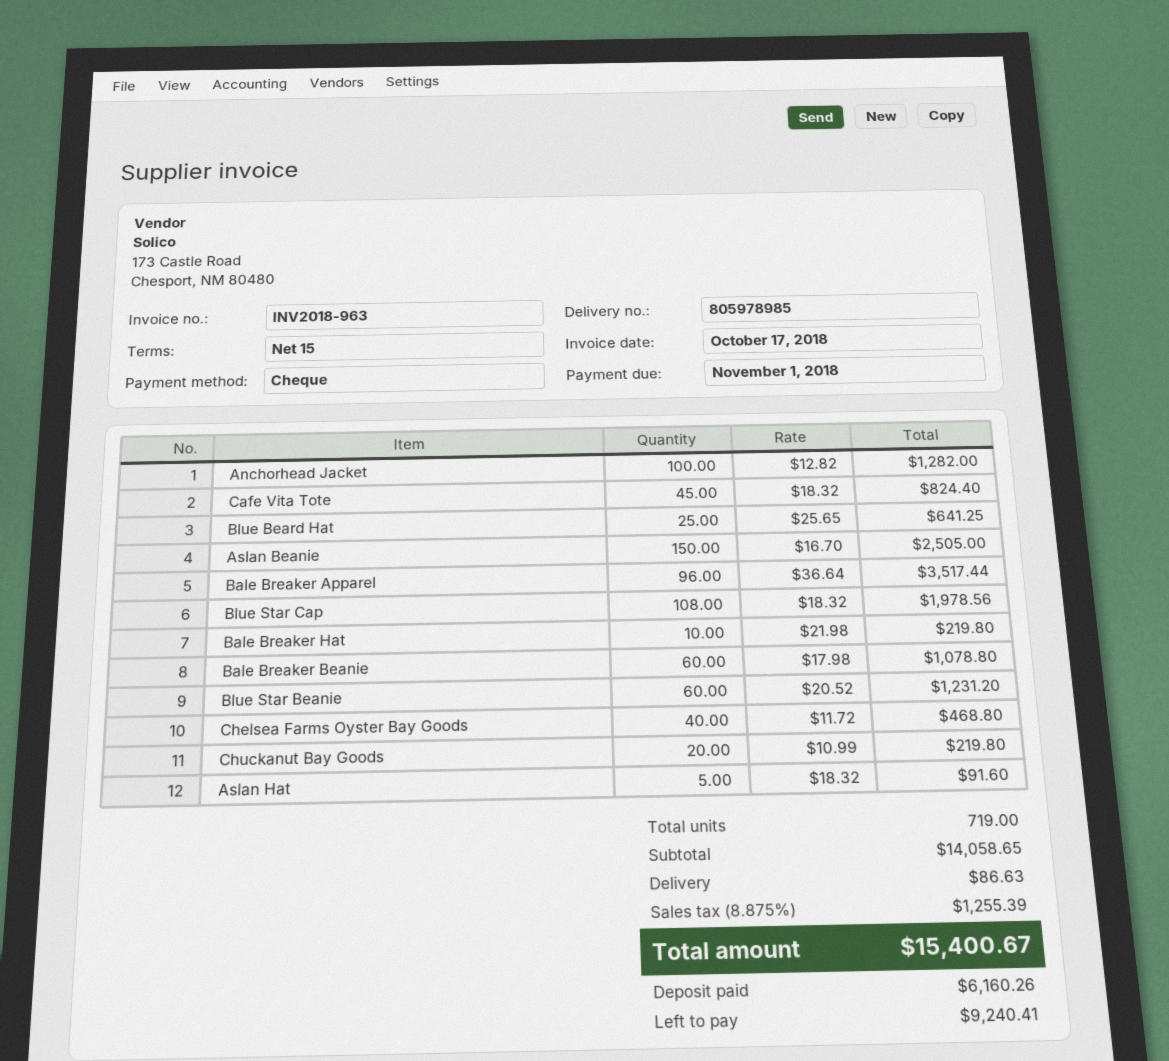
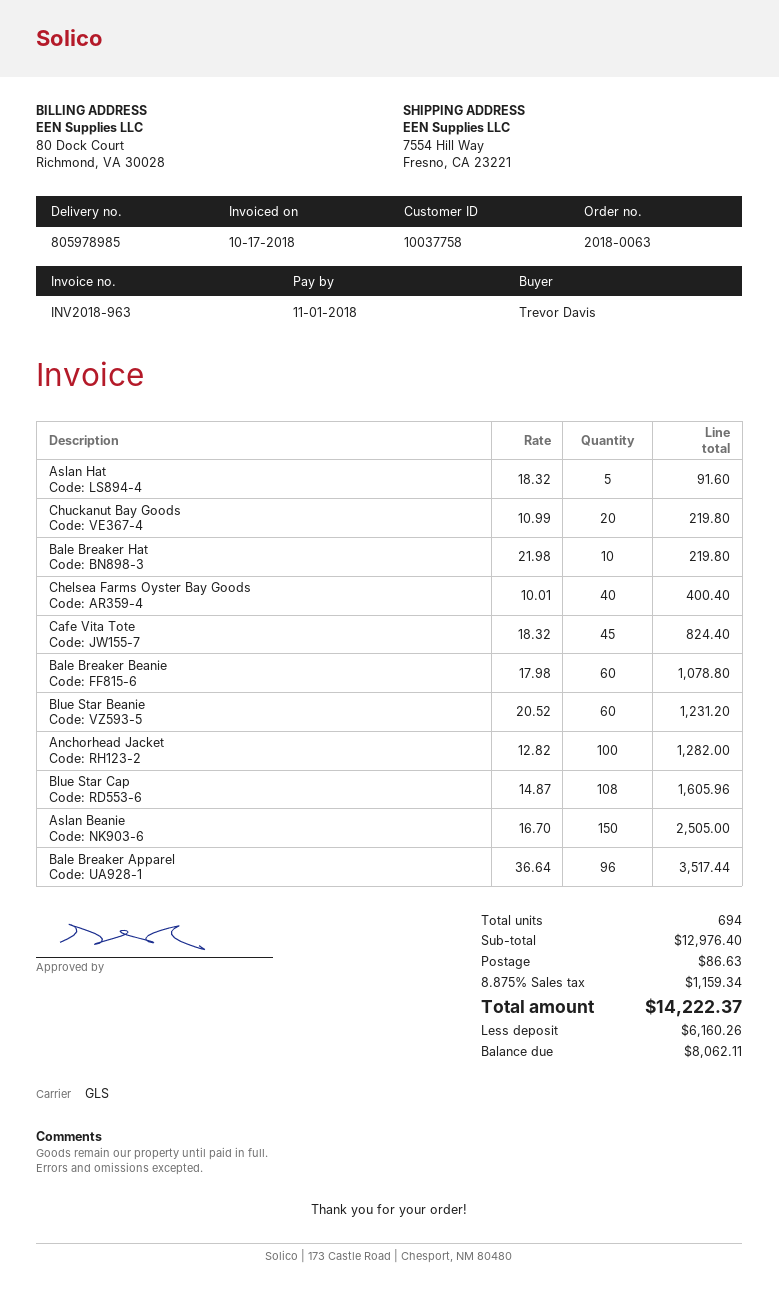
Blue Beard Hat: 25 x 25.65 = 641.25 -> none
Blue Star Cap: 108 x 18.32 = 1978.56 -> 108 x 14.87 = 1605.96
Chelsea Farms Oyster Bay Goods: 40 x 11.72 = 468.80 -> 40 x 10.01 = 400.40
total quantity: 719 -> 694
subtotal: 14058.65 -> 12976.40
tax: 8.875% = 1255.39 -> 8.875% = 1159.34
total: 15400.67 -> 14222.37
balance: 9240.41 -> 8062.11

